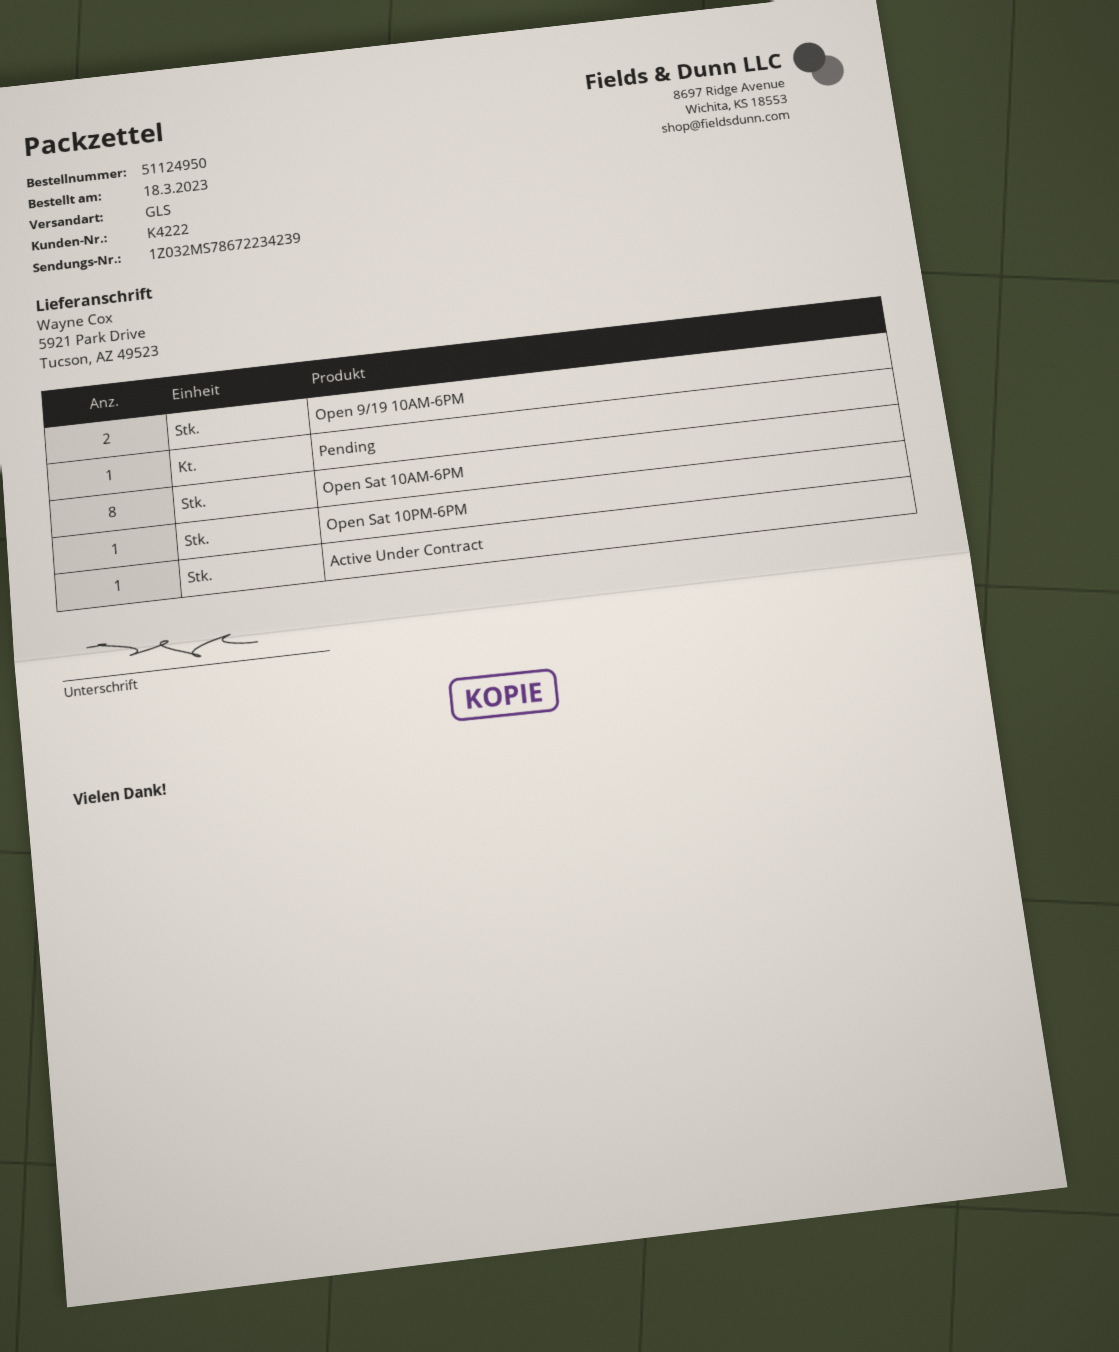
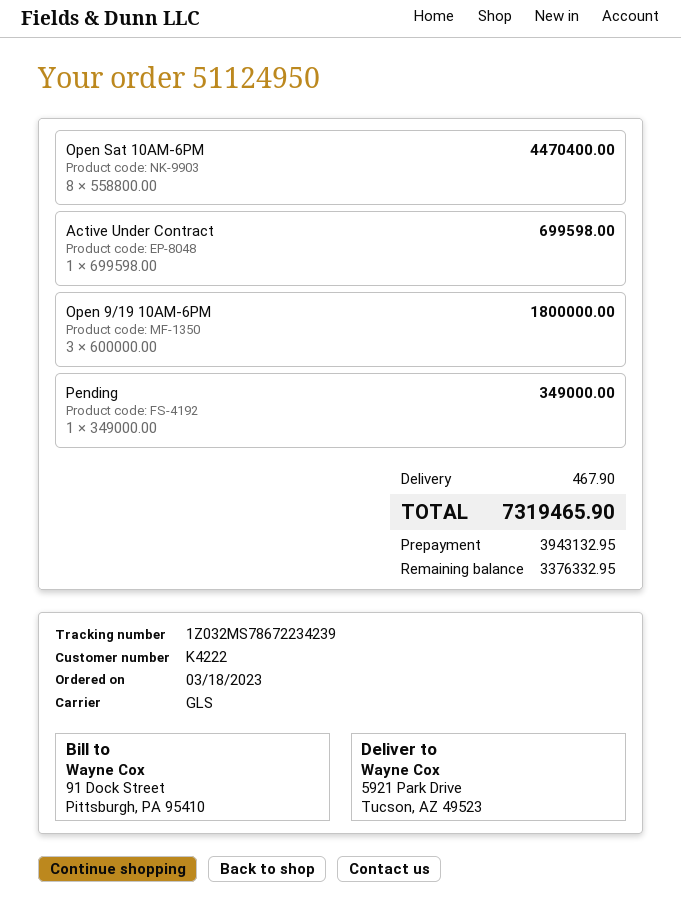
Open 9/19 10AM-6PM: 2 -> 3
Open Sat 10PM-6PM: 1 -> none

